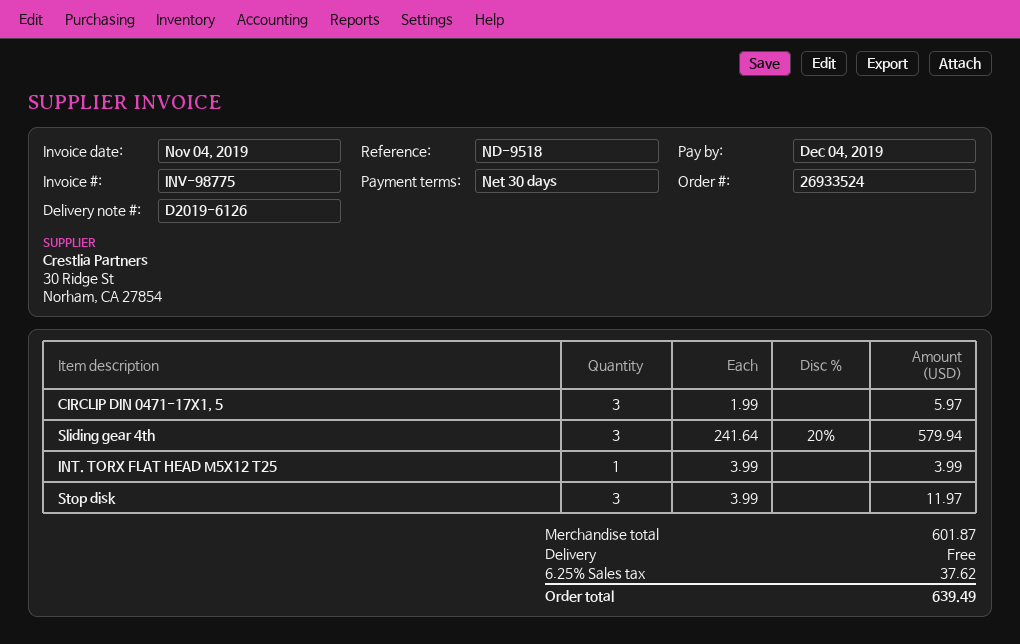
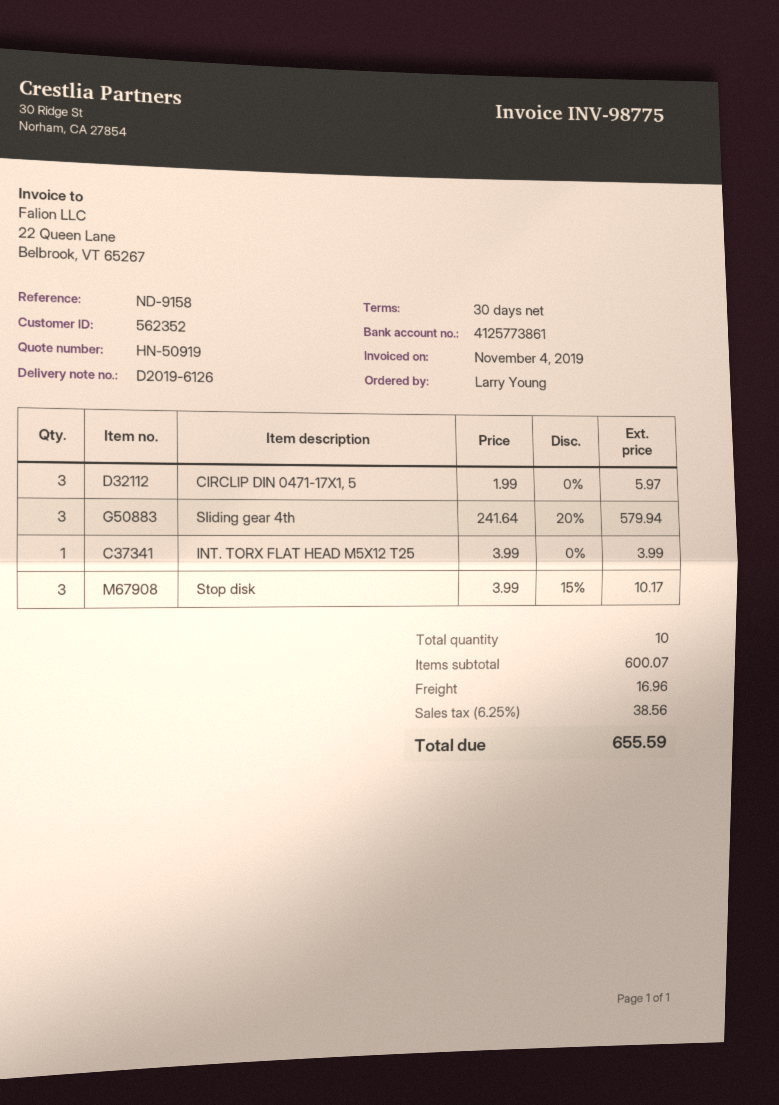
reference: ND-9518 -> ND-9158
Stop disk: 3 x 3.99 = 11.97 -> 3 x 3.99 - 15% = 10.17
subtotal: 601.87 -> 600.07
shipping: 0.00 -> 16.96
tax: 6.25% = 37.62 -> 6.25% = 38.56
total: 639.49 -> 655.59

